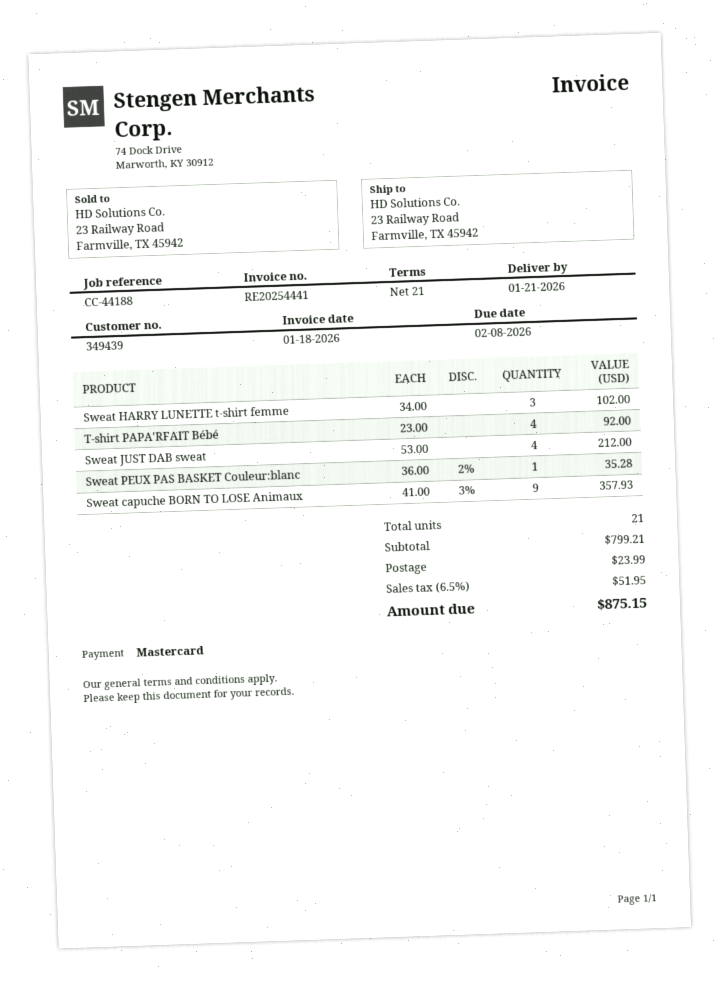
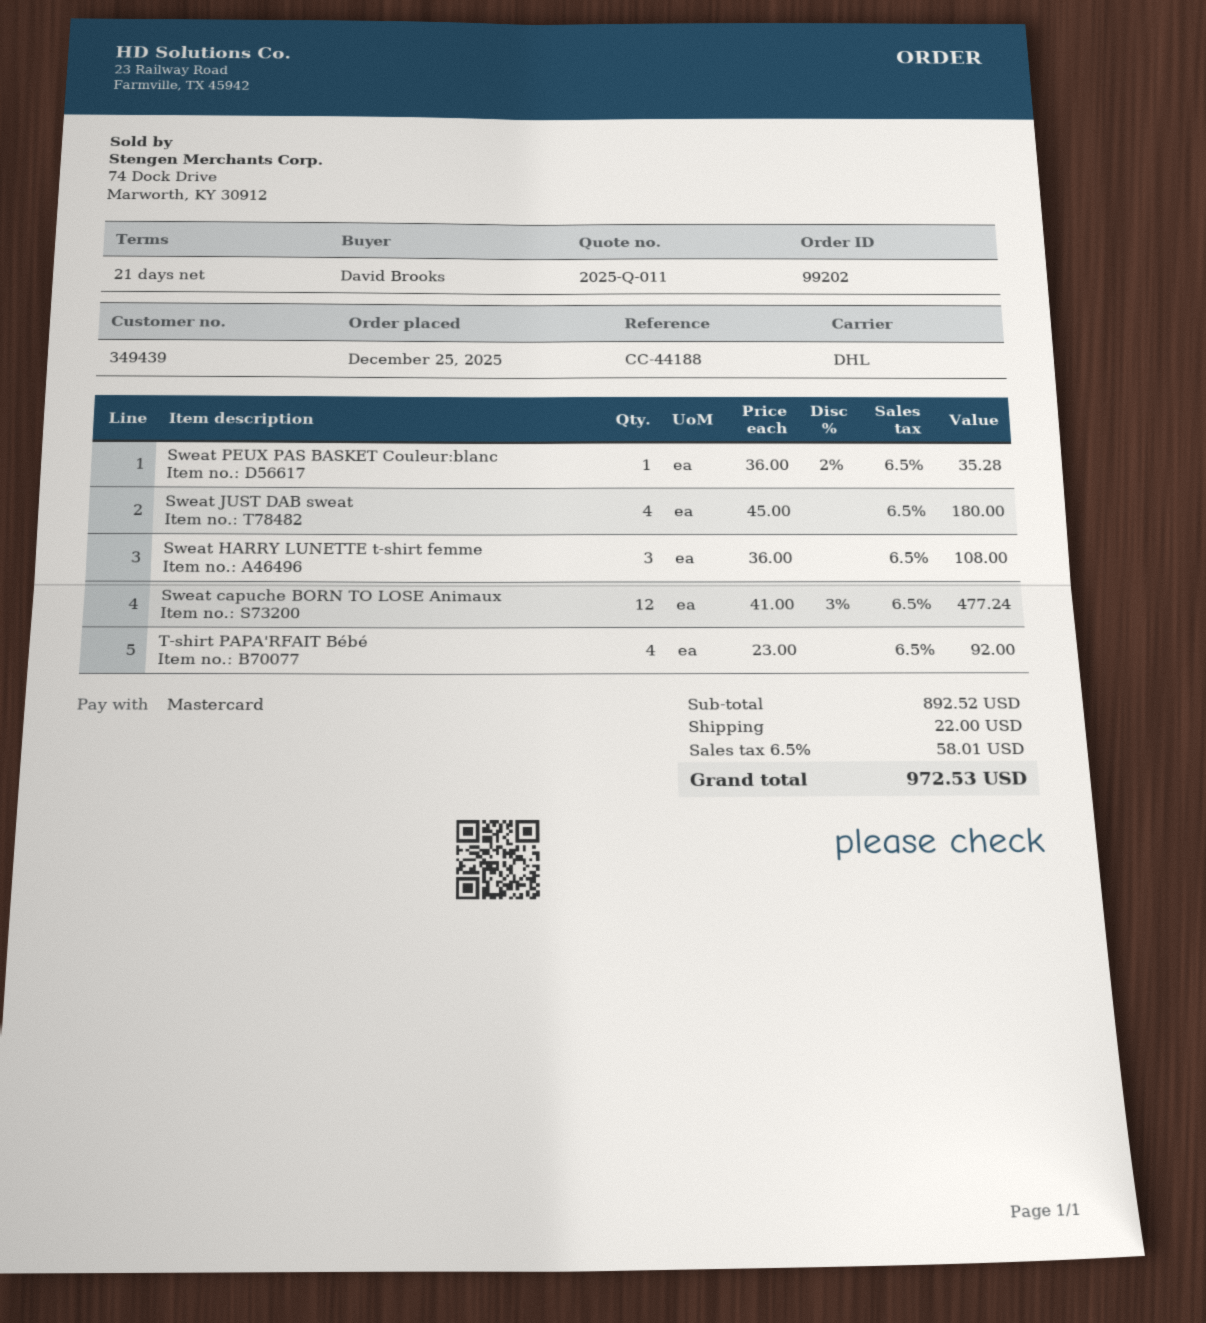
Sweat HARRY LUNETTE t-shirt femme: 3 x 34.00 = 102.00 -> 3 x 36.00 = 108.00
Sweat JUST DAB sweat: 4 x 53.00 = 212.00 -> 4 x 45.00 = 180.00
Sweat capuche BORN TO LOSE Animaux: 9 x 41.00 - 3% = 357.93 -> 12 x 41.00 - 3% = 477.24
subtotal: 799.21 -> 892.52
shipping: 23.99 -> 22.00
tax: 6.5% = 51.95 -> 6.5% = 58.01
total: 875.15 -> 972.53

